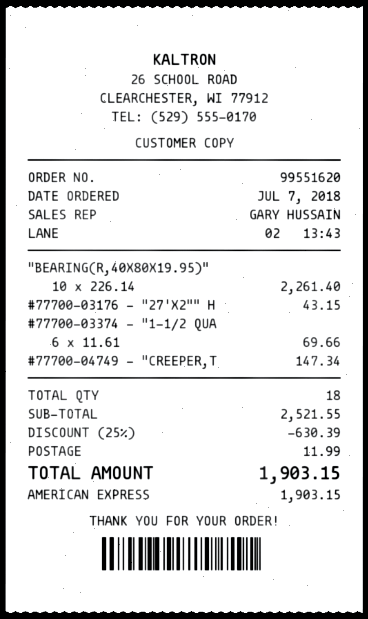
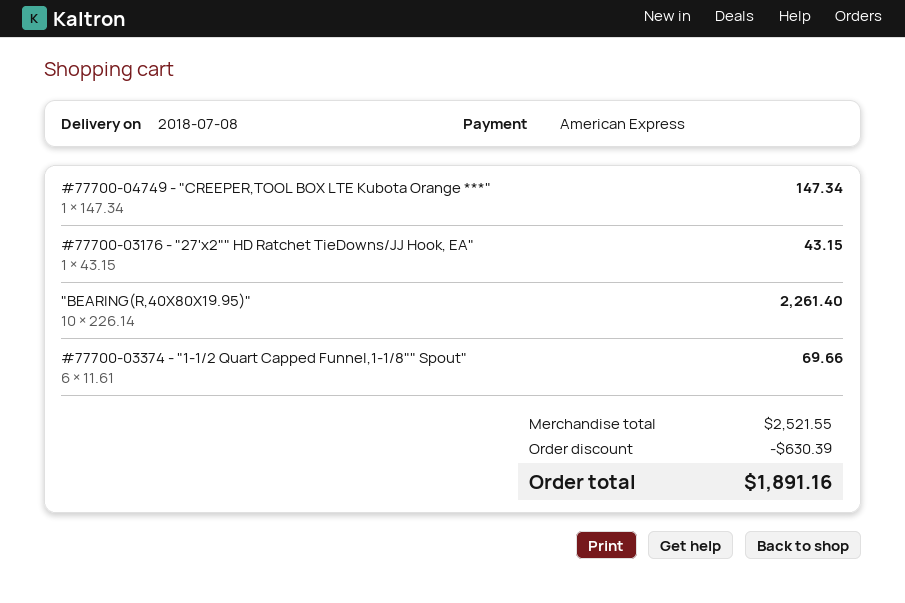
shipping: 11.99 -> none
total: 1903.15 -> 1891.16

